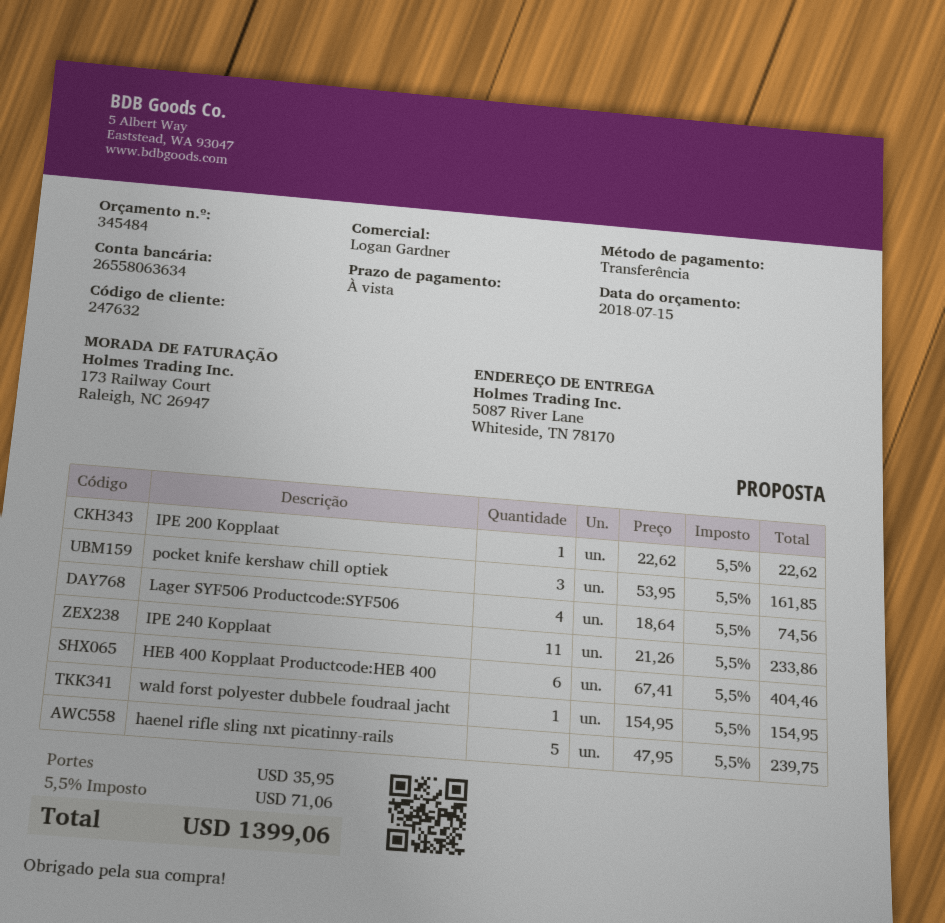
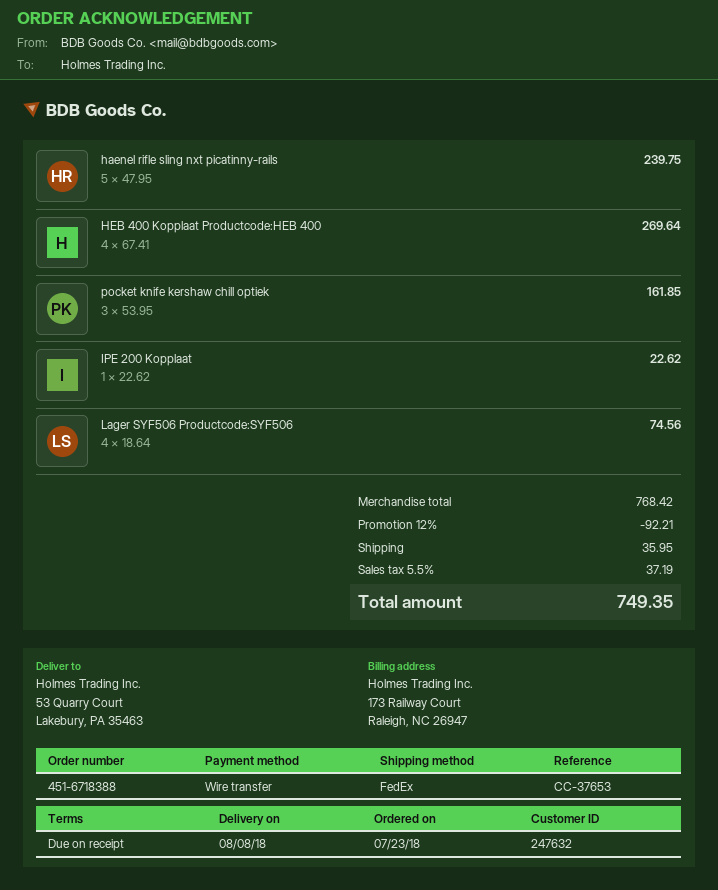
ship to: 5087 River Lane, Whiteside, TN 78170 -> 53 Quarry Court, Lakebury, PA 35463
IPE 240 Kopplaat: 11 x 21.26 = 233.86 -> none
HEB 400 Kopplaat Productcode:HEB 400: 6 x 67.41 = 404.46 -> 4 x 67.41 = 269.64
wald forst polyester dubbele foudraal jacht: 1 x 154.95 = 154.95 -> none
discount: none -> 12% = 92.21
tax: 5.5% = 71.06 -> 5.5% = 37.19
total: 1399.06 -> 749.35

